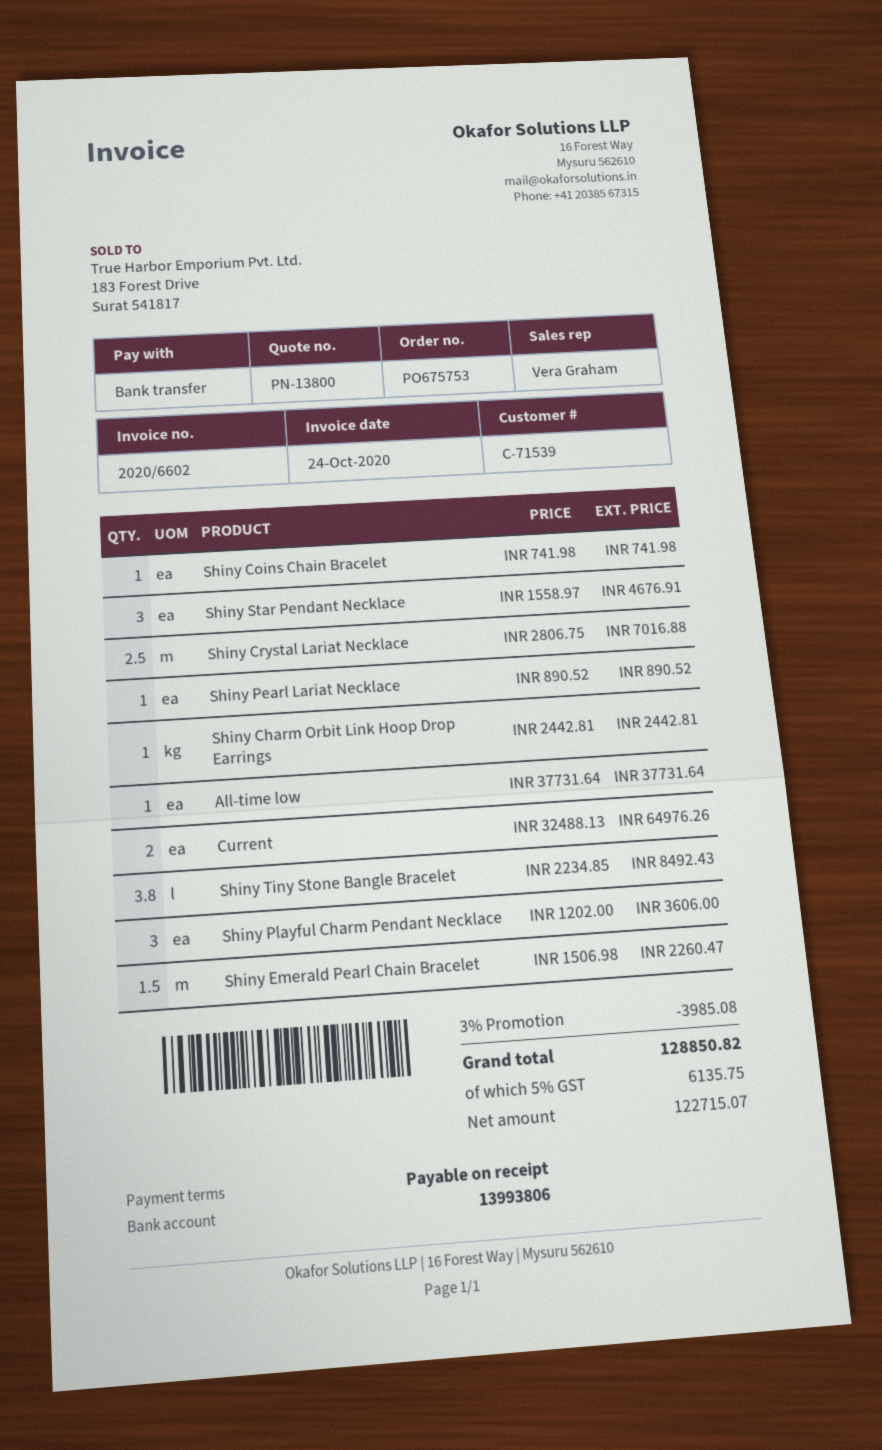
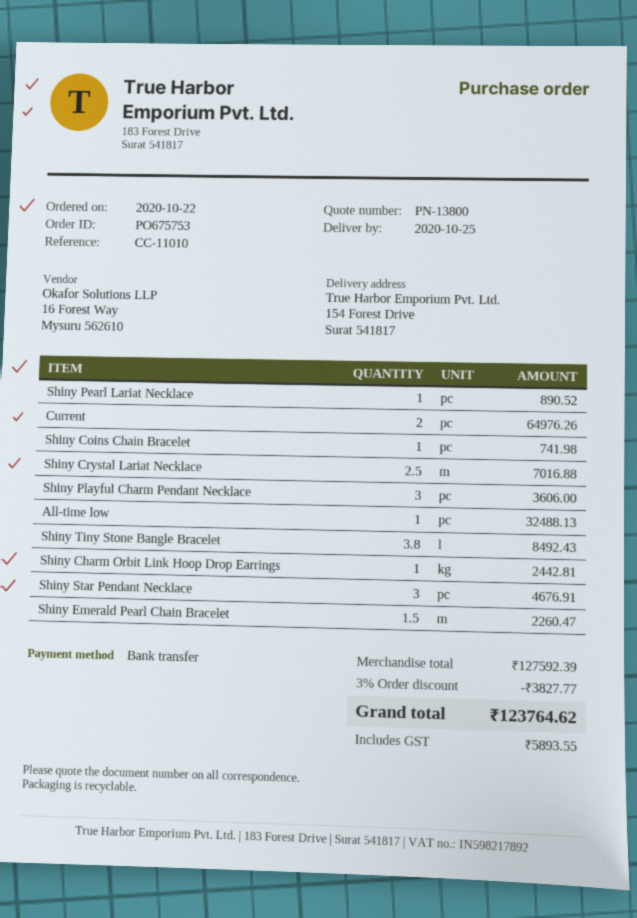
All-time low: 1 for 37731.64 -> 1 for 32488.13
discount: 3% = 3985.08 -> 3% = 3827.77
tax: 6135.75 -> 5893.55
total: 128850.82 -> 123764.62

